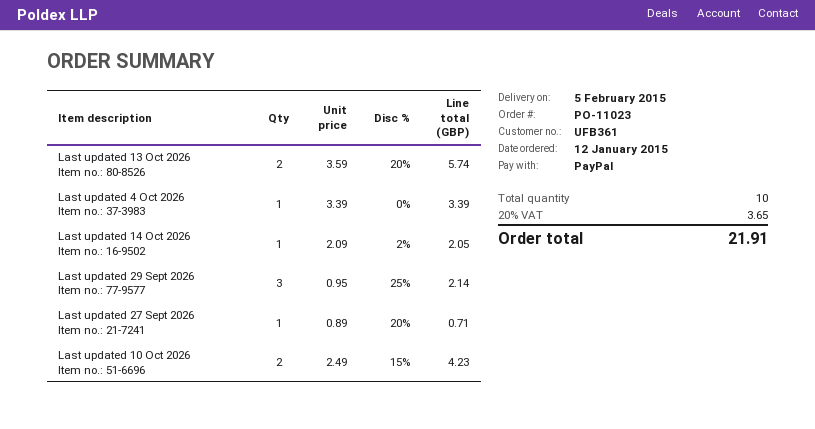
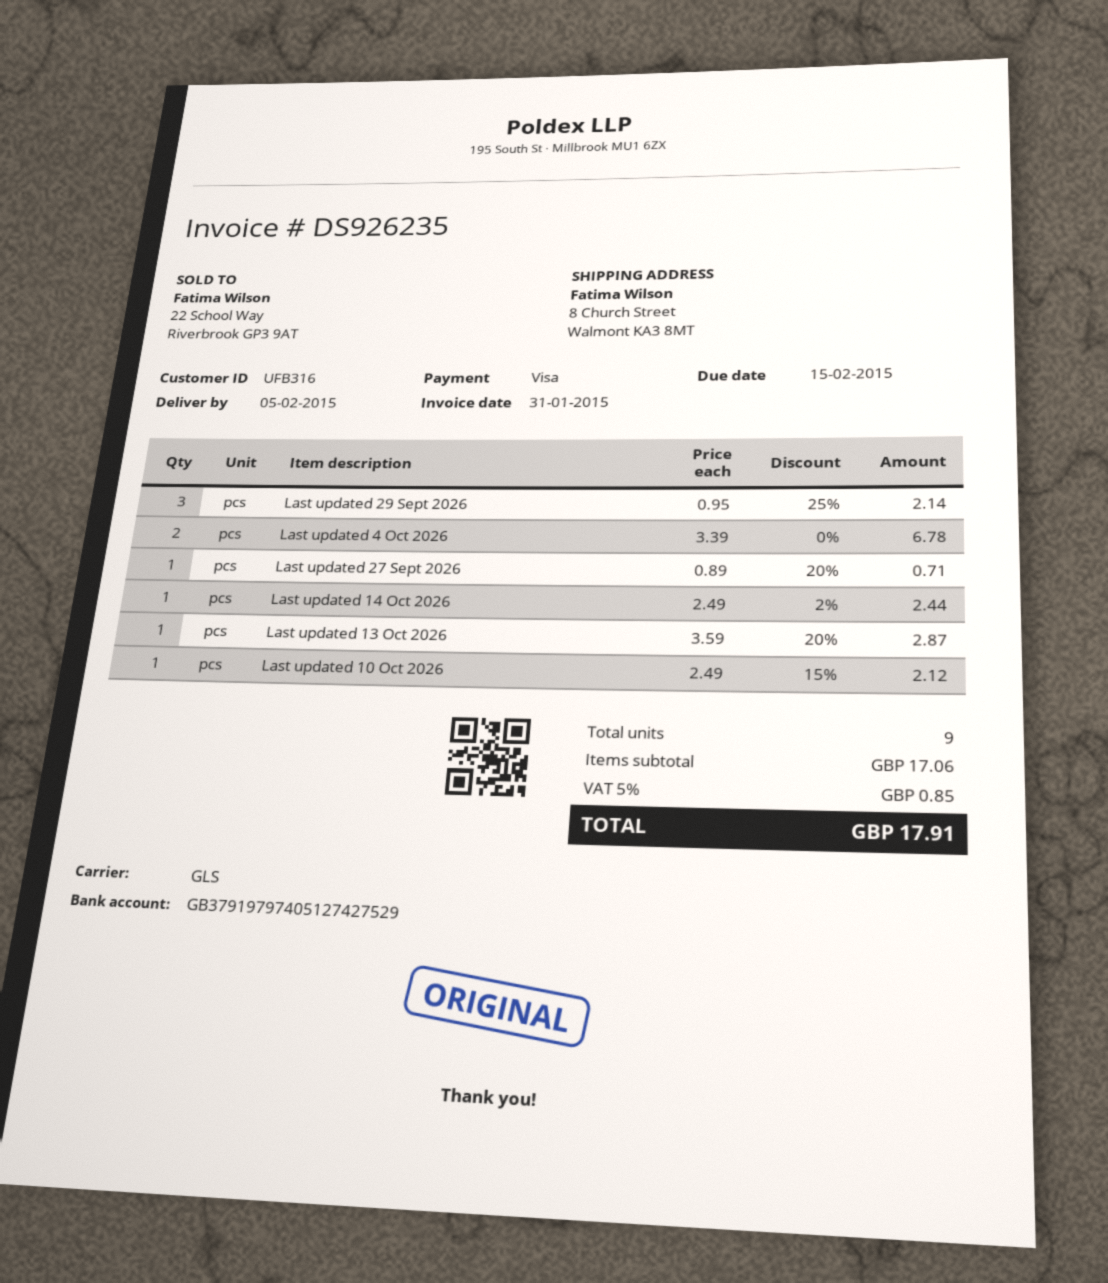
customer number: UFB361 -> UFB316
payment method: PayPal -> Visa
Last updated 13 Oct 2026: 2 x 3.59 - 20% = 5.74 -> 1 x 3.59 - 20% = 2.87
Last updated 4 Oct 2026: 1 x 3.39 = 3.39 -> 2 x 3.39 = 6.78
Last updated 14 Oct 2026: 1 x 2.09 - 2% = 2.05 -> 1 x 2.49 - 2% = 2.44
Last updated 10 Oct 2026: 2 x 2.49 - 15% = 4.23 -> 1 x 2.49 - 15% = 2.12
total quantity: 10 -> 9
tax: 20% = 3.65 -> 5% = 0.85
total: 21.91 -> 17.91

